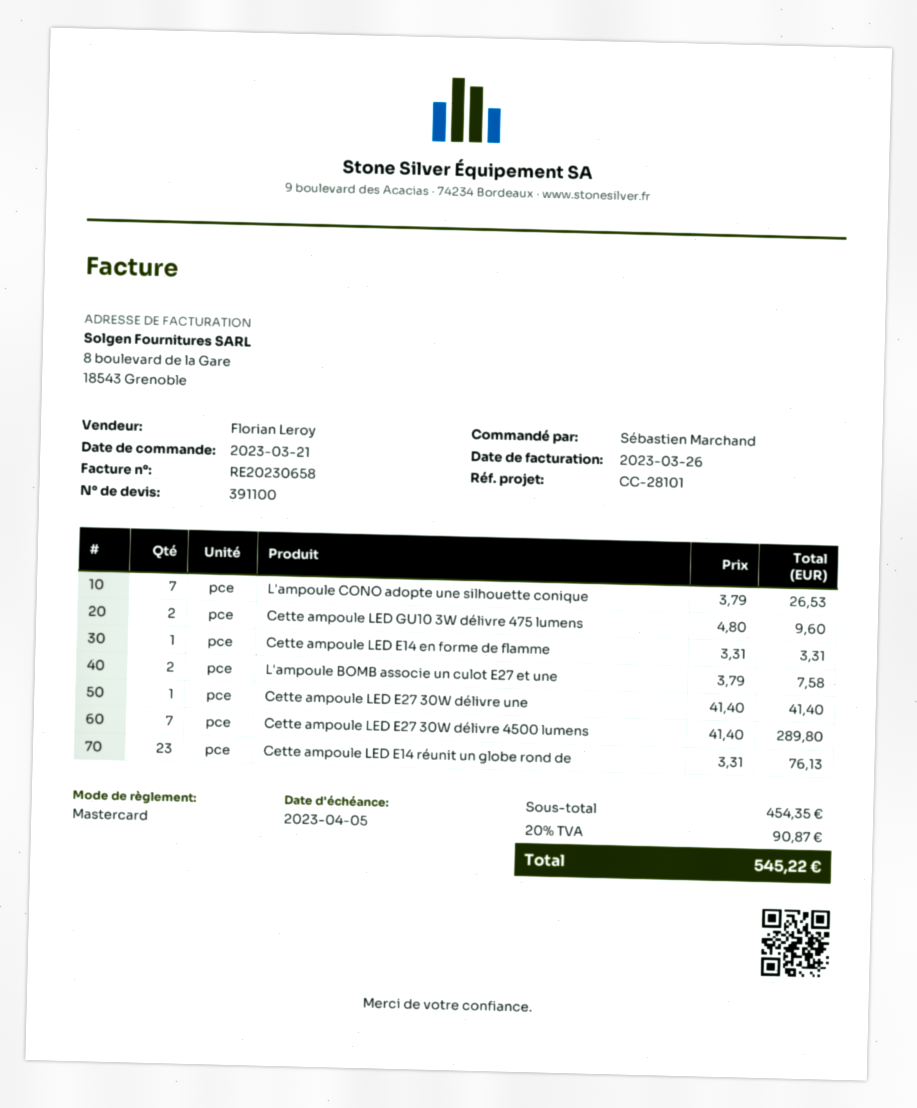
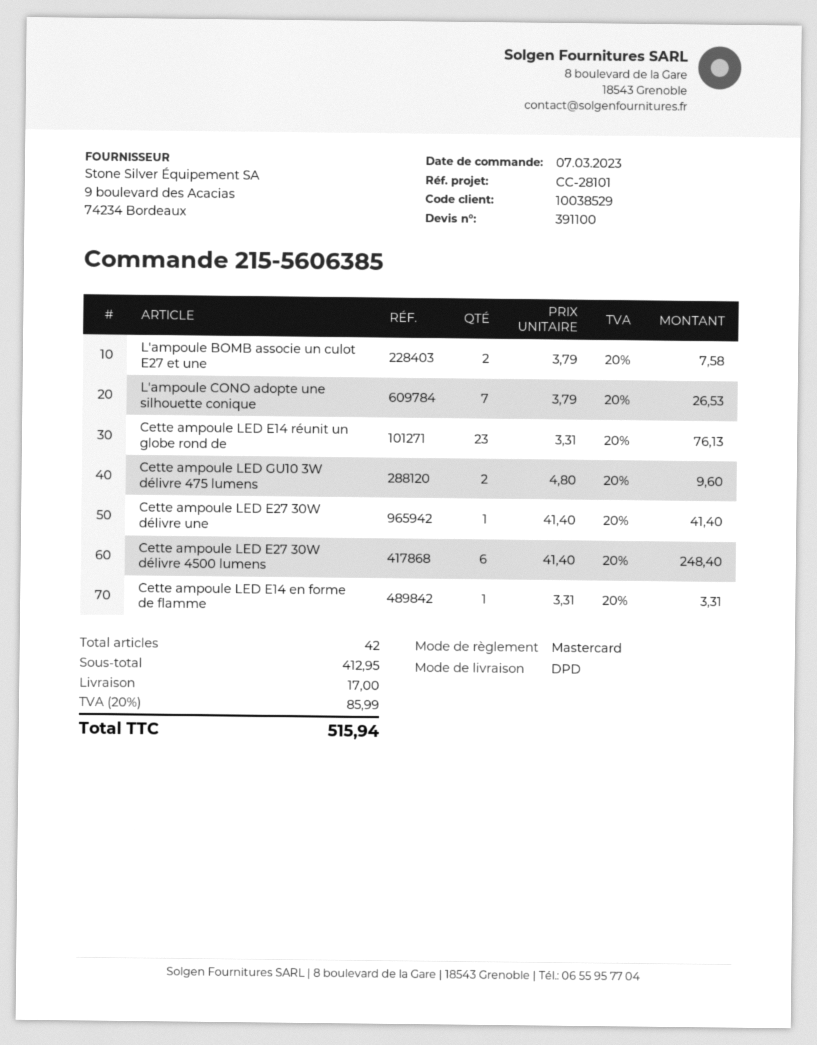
order date: 2023-03-21 -> 2023-03-07
Cette ampoule LED E27 30W délivre 4500 lumens: 7 x 41.40 = 289.80 -> 6 x 41.40 = 248.40
subtotal: 454.35 -> 412.95
shipping: none -> 17.00
tax: 20% = 90.87 -> 20% = 85.99
total: 545.22 -> 515.94

